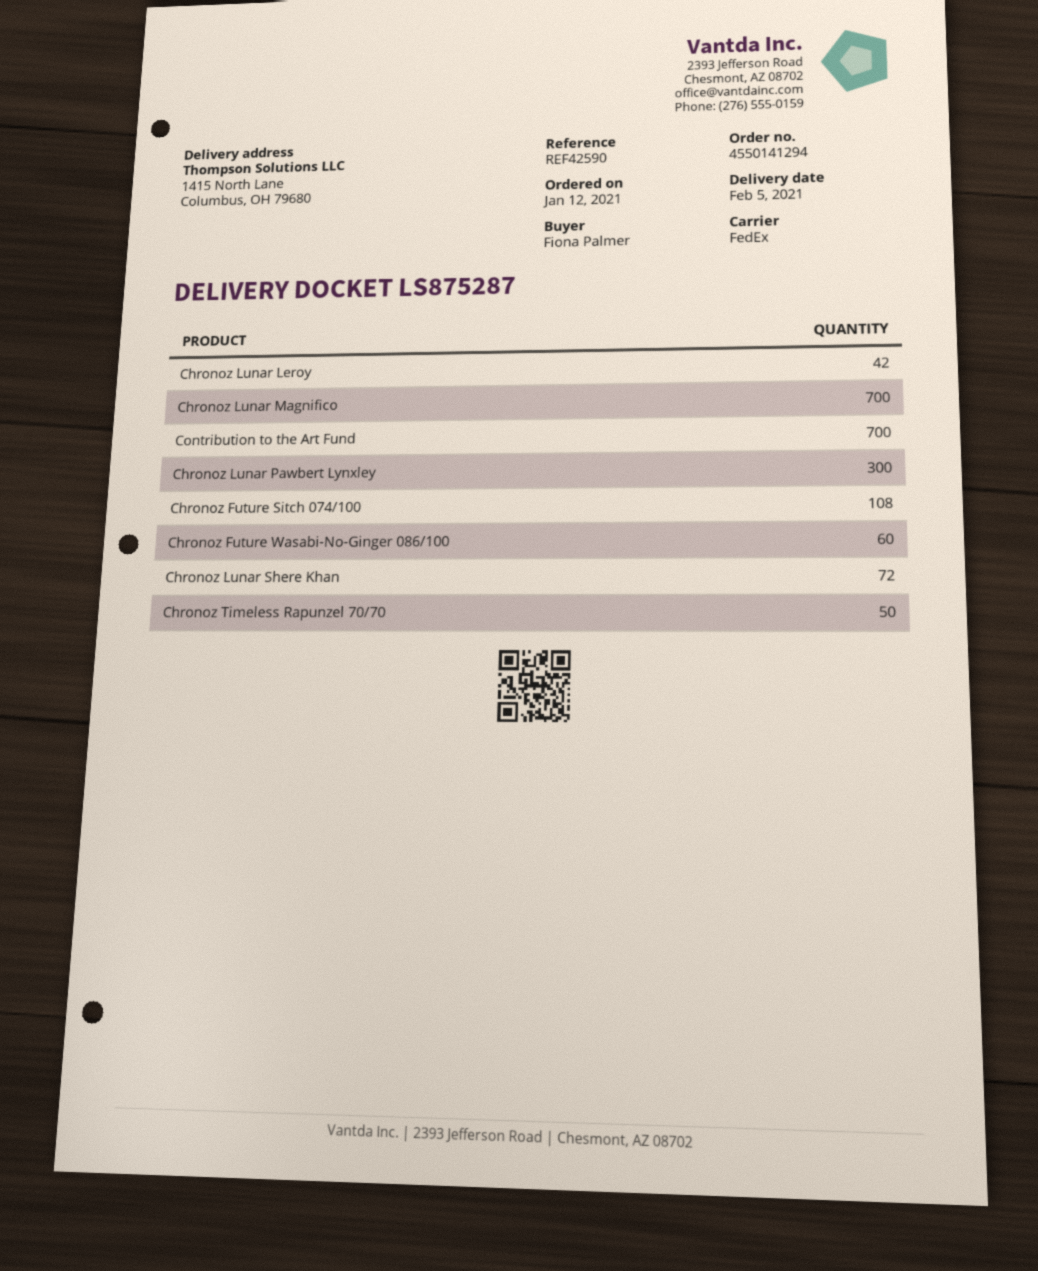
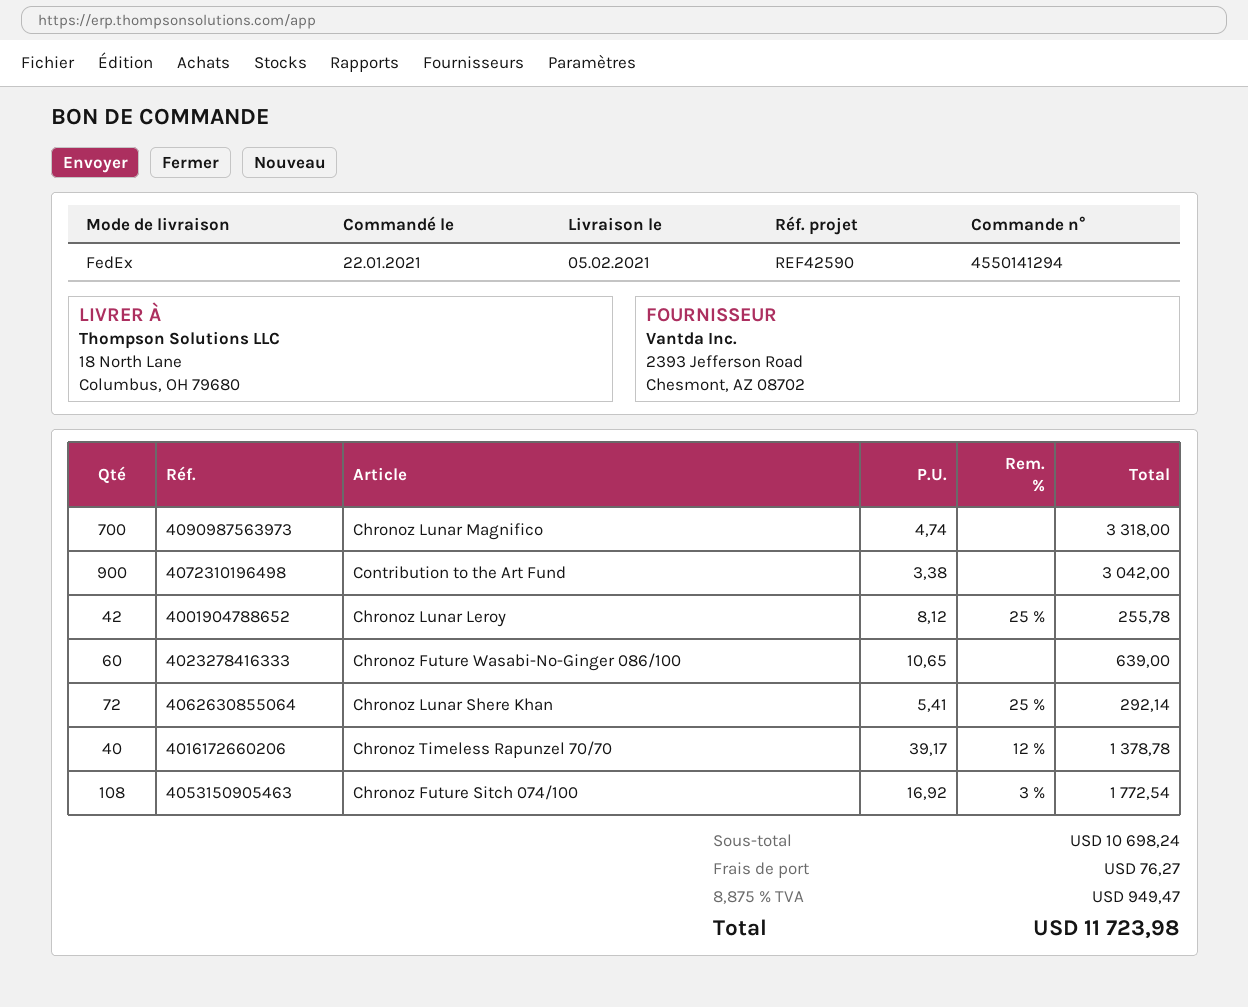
order date: 2021-01-12 -> 2021-01-22
ship to: 1415 North Lane, Columbus, OH 79680 -> 18 North Lane, Columbus, OH 79680
Contribution to the Art Fund: 700 -> 900
Chronoz Lunar Pawbert Lynxley: 300 -> none
Chronoz Timeless Rapunzel 70/70: 50 -> 40

